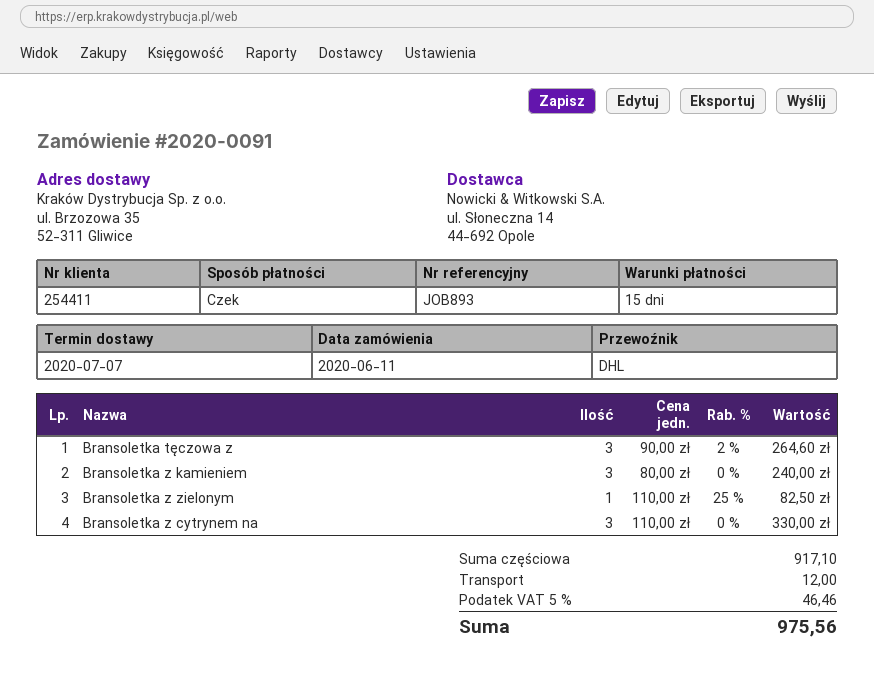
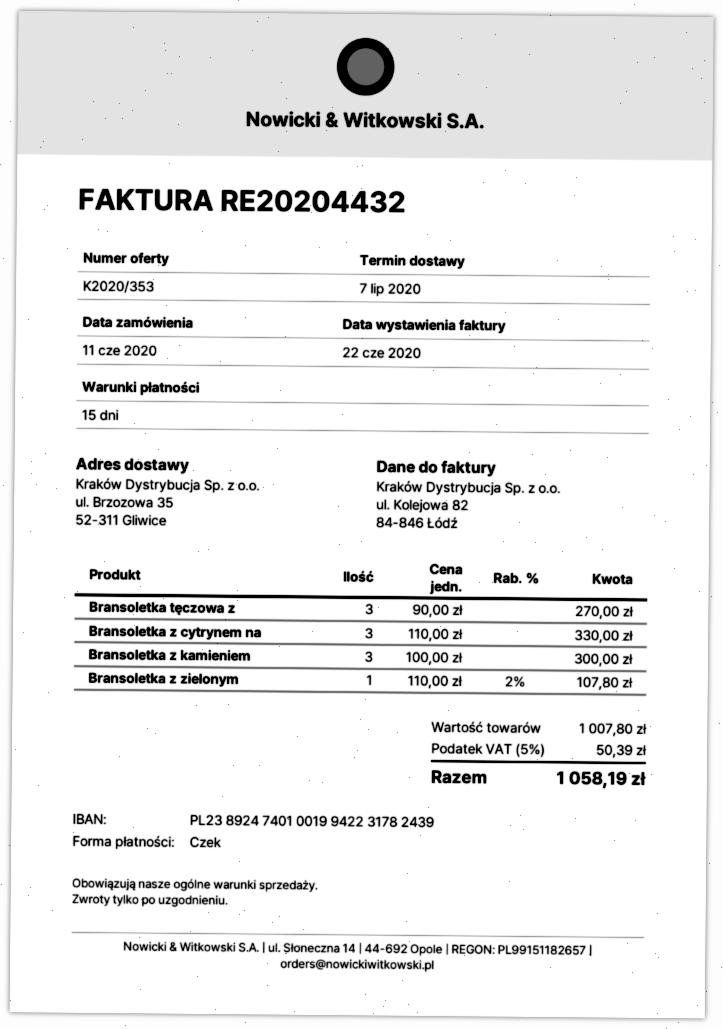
Bransoletka tęczowa z: 3 x 90.00 - 2% = 264.60 -> 3 x 90.00 = 270.00
Bransoletka z kamieniem: 3 x 80.00 = 240.00 -> 3 x 100.00 = 300.00
Bransoletka z zielonym: 1 x 110.00 - 25% = 82.50 -> 1 x 110.00 - 2% = 107.80
subtotal: 917.10 -> 1007.80
shipping: 12.00 -> none
tax: 5% = 46.46 -> 5% = 50.39
total: 975.56 -> 1058.19

